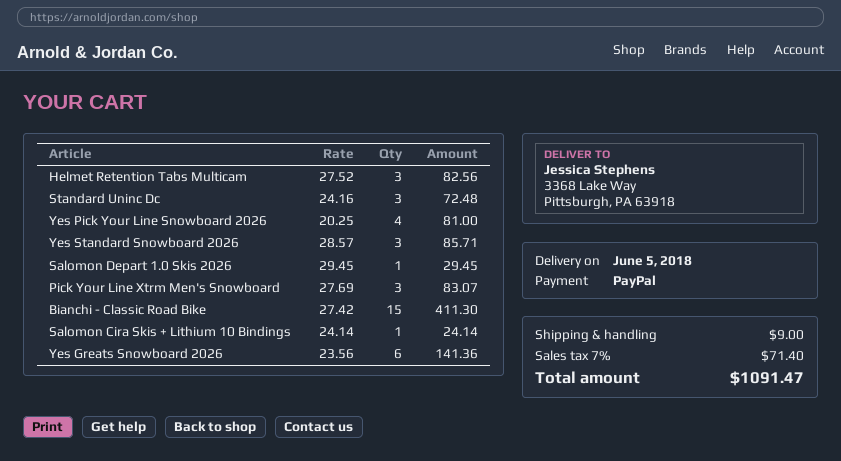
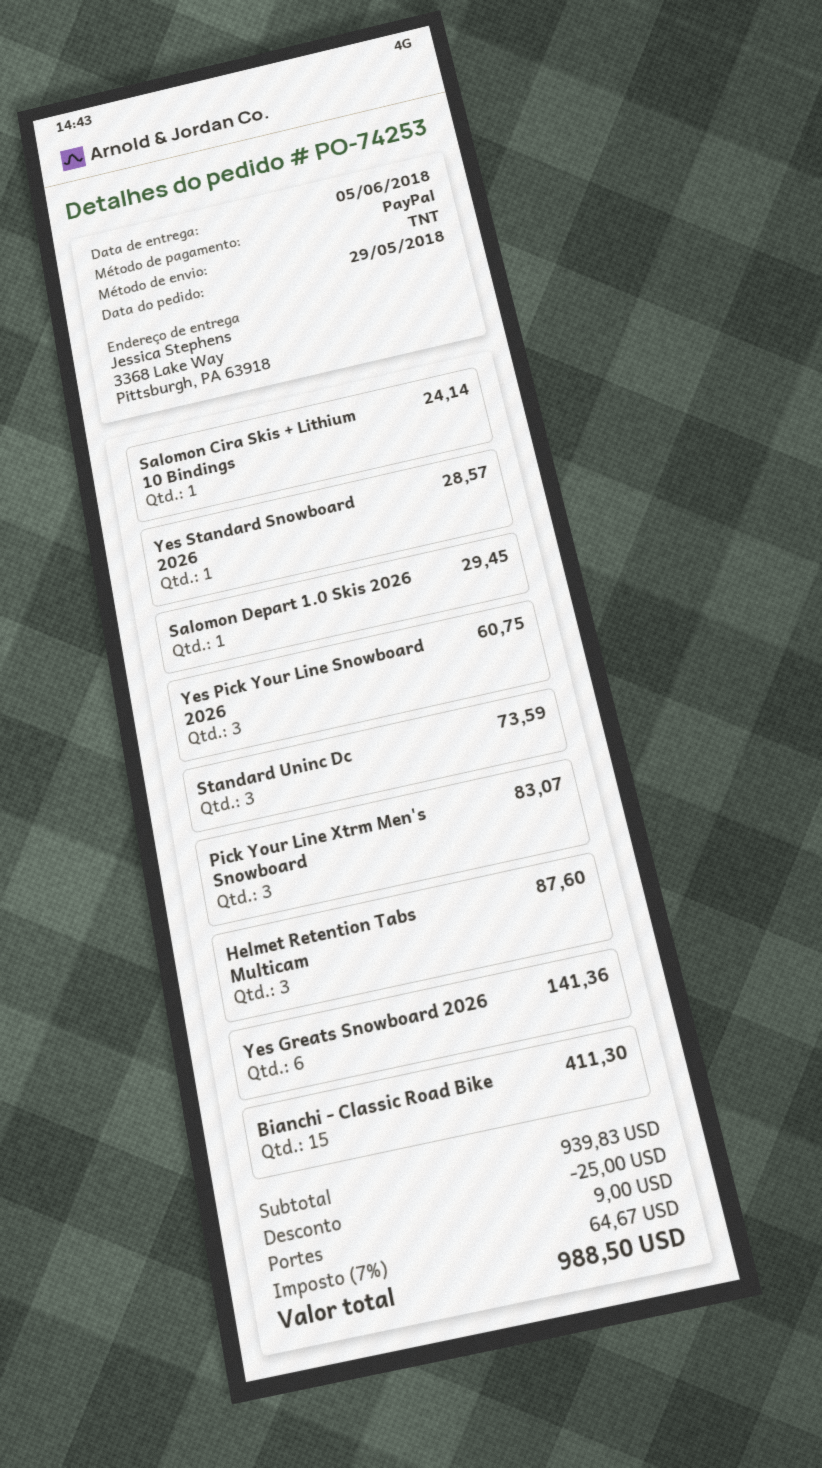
Helmet Retention Tabs Multicam: 3 for 82.56 -> 3 for 87.60
Standard Uninc Dc: 3 for 72.48 -> 3 for 73.59
Yes Pick Your Line Snowboard 2026: 4 for 81.00 -> 3 for 60.75
Yes Standard Snowboard 2026: 3 for 85.71 -> 1 for 28.57
discount: none -> 25.00
tax: 7% = 71.40 -> 7% = 64.67
total: 1091.47 -> 988.50

